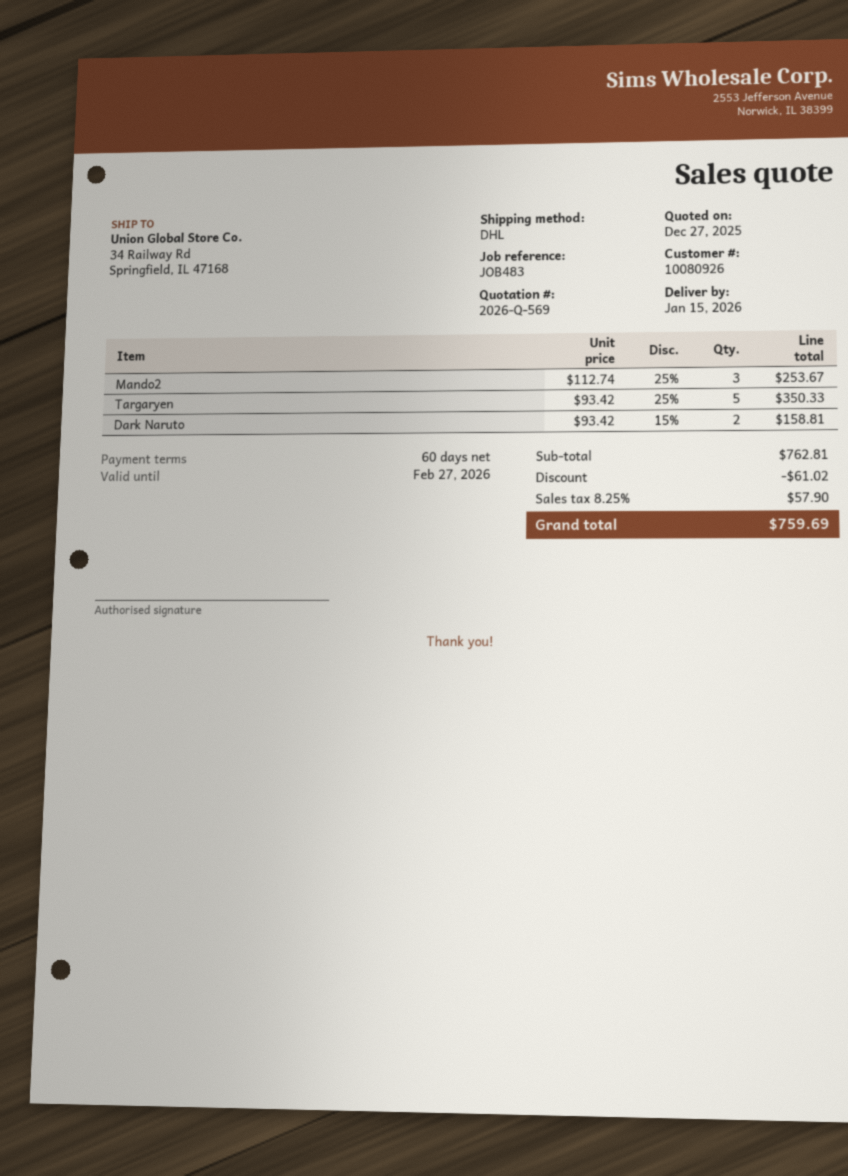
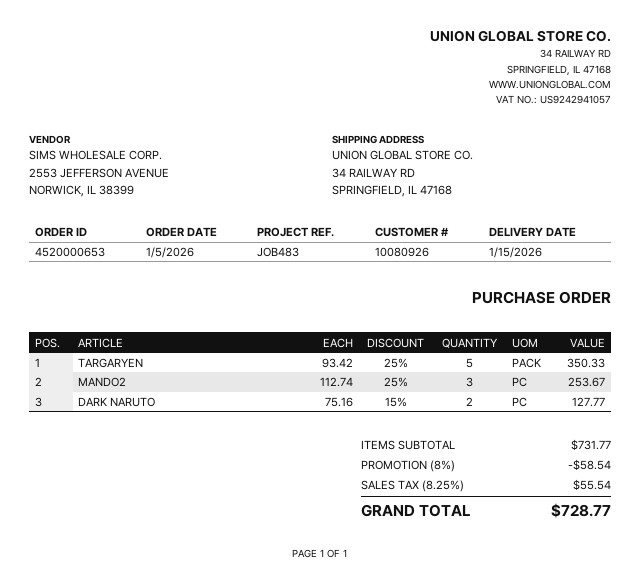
Dark Naruto: 2 x 93.42 - 15% = 158.81 -> 2 x 75.16 - 15% = 127.77
subtotal: 762.81 -> 731.77
discount: 61.02 -> 58.54
tax: 8.25% = 57.90 -> 8.25% = 55.54
total: 759.69 -> 728.77

